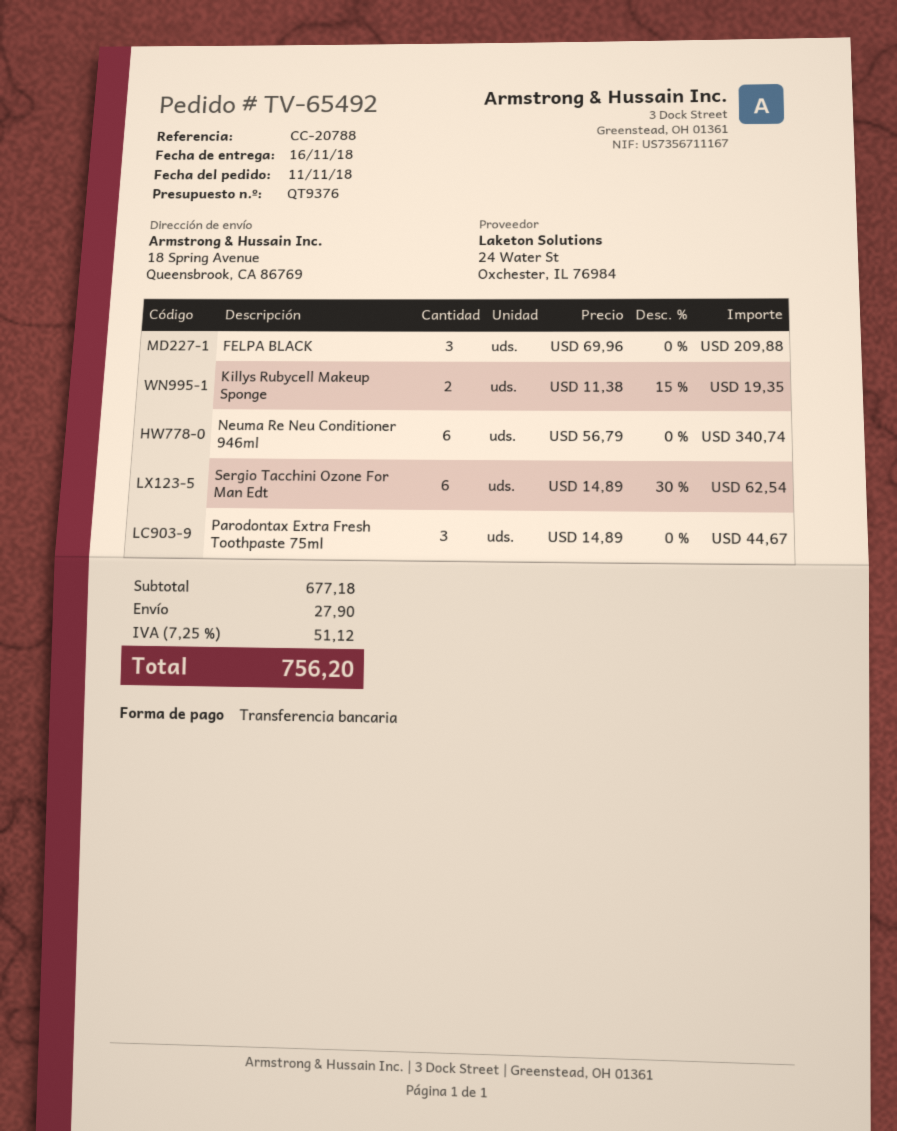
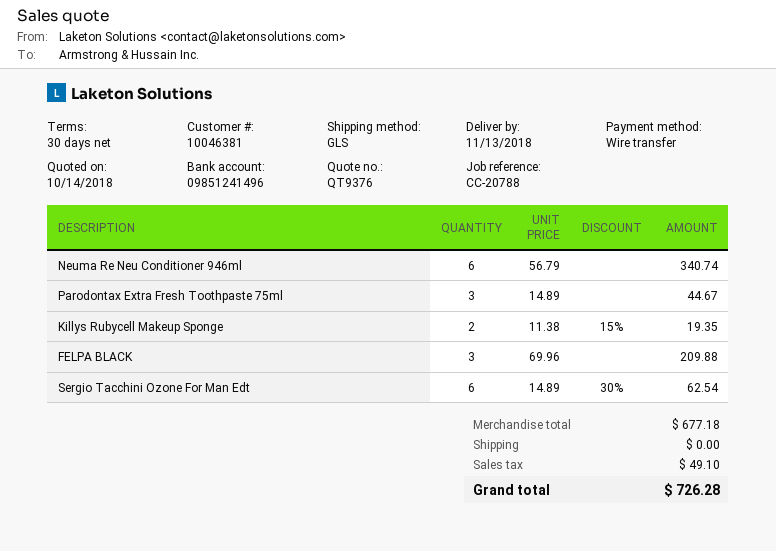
delivery date: 2018-11-16 -> 2018-11-13
shipping: 27.90 -> 0.00
tax: 51.12 -> 49.10
total: 756.20 -> 726.28

